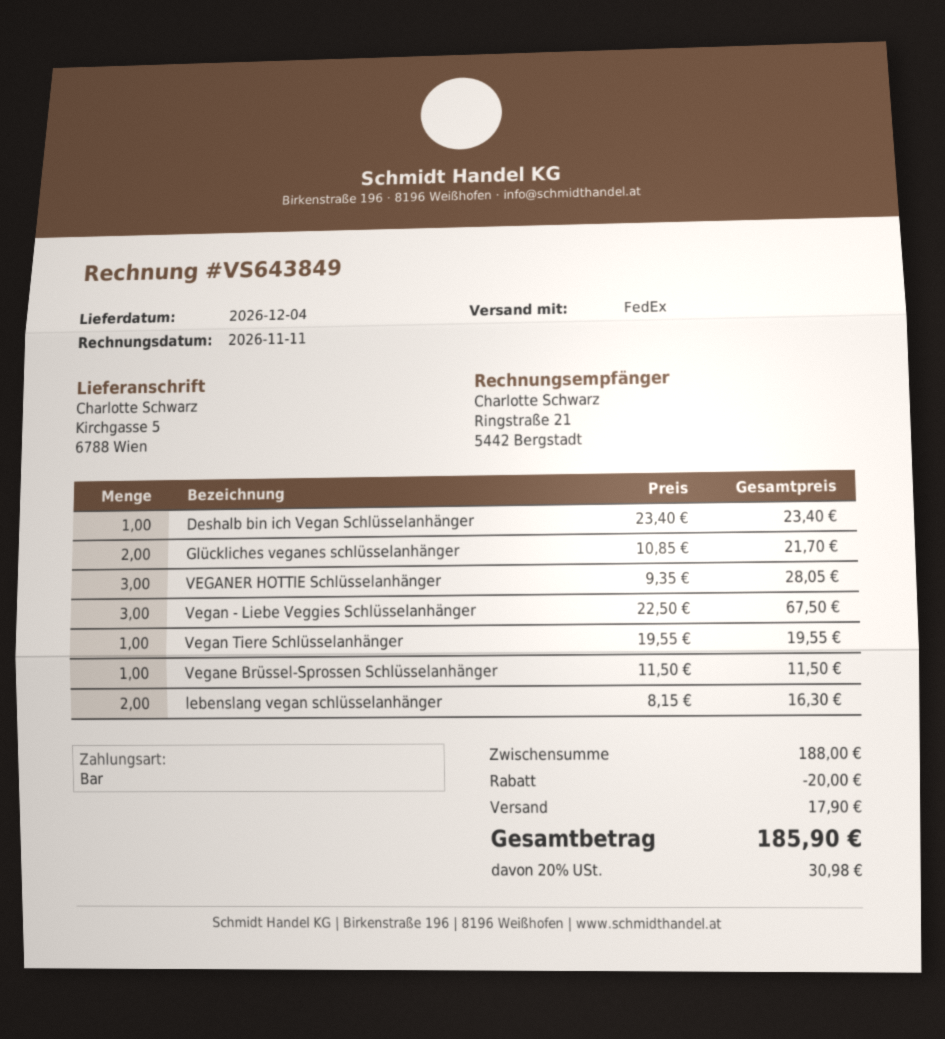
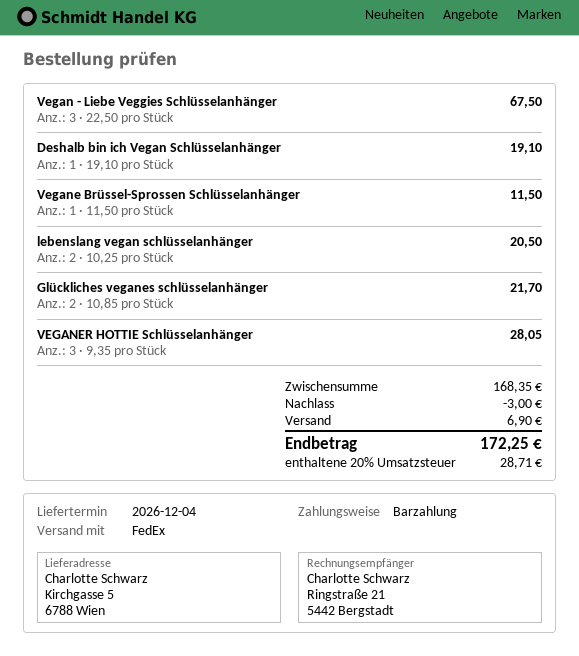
Deshalb bin ich Vegan Schlüsselanhänger: 1 x 23.40 = 23.40 -> 1 x 19.10 = 19.10
Vegan Tiere Schlüsselanhänger: 1 x 19.55 = 19.55 -> none
lebenslang vegan schlüsselanhänger: 2 x 8.15 = 16.30 -> 2 x 10.25 = 20.50
subtotal: 188.00 -> 168.35
discount: 20.00 -> 3.00
shipping: 17.90 -> 6.90
tax: 20% = 30.98 -> 20% = 28.71
total: 185.90 -> 172.25

